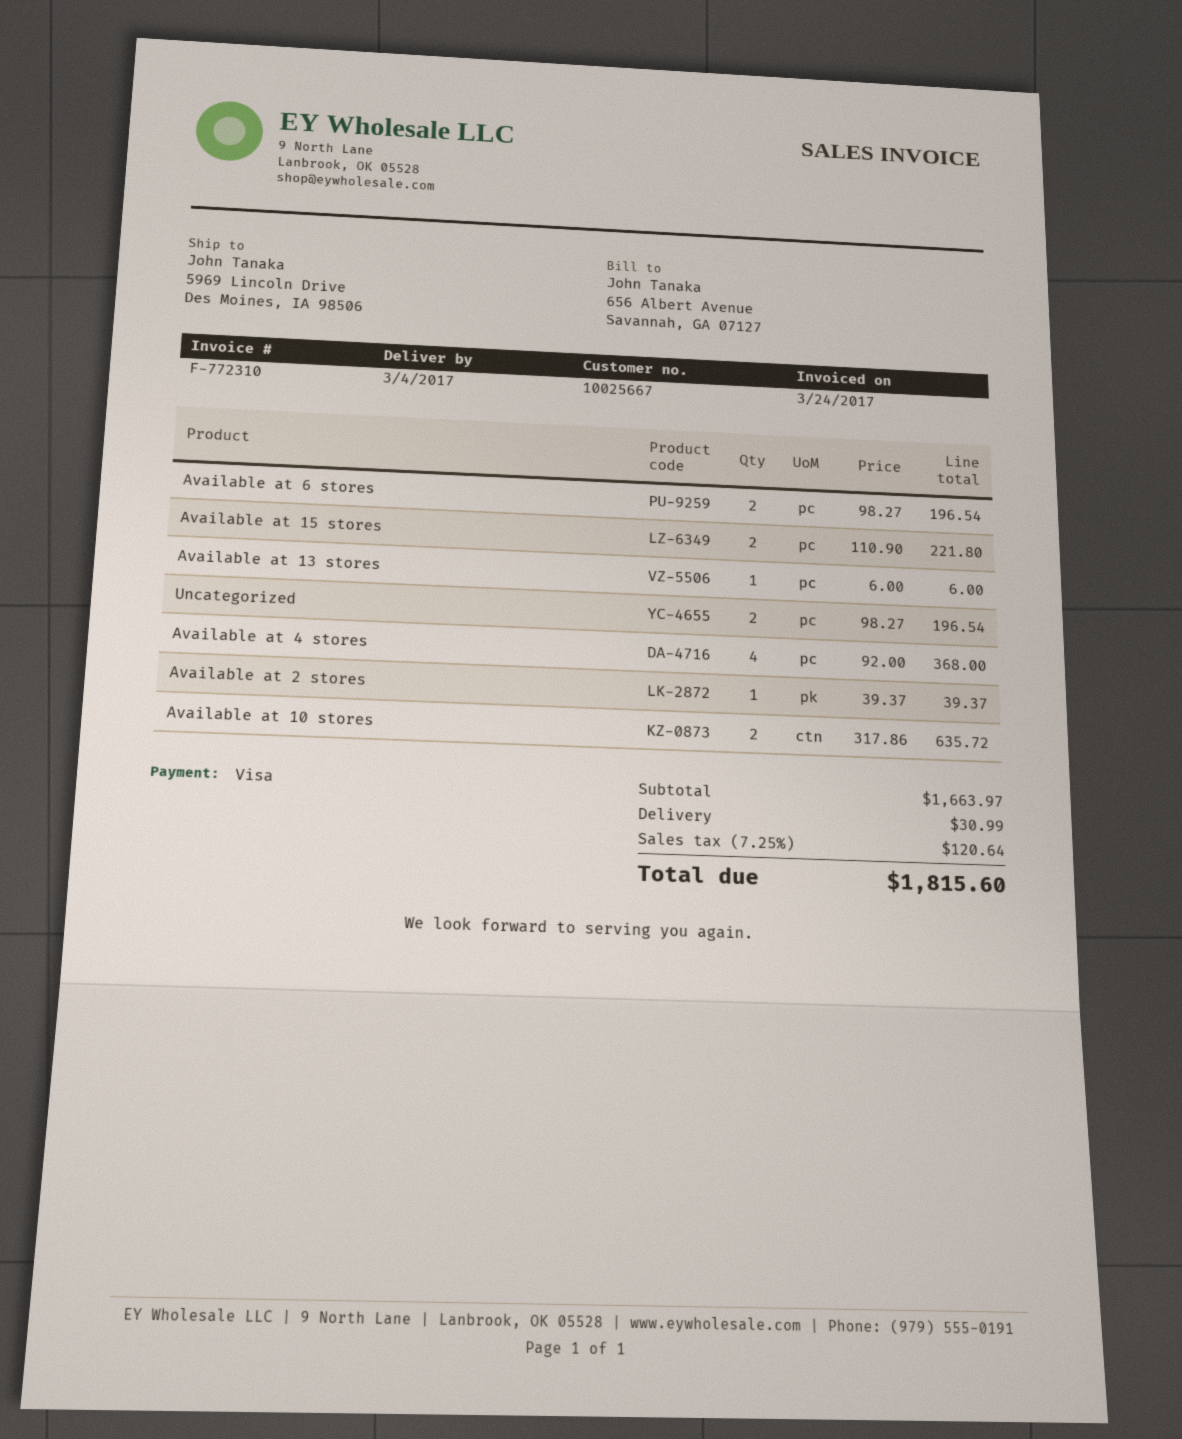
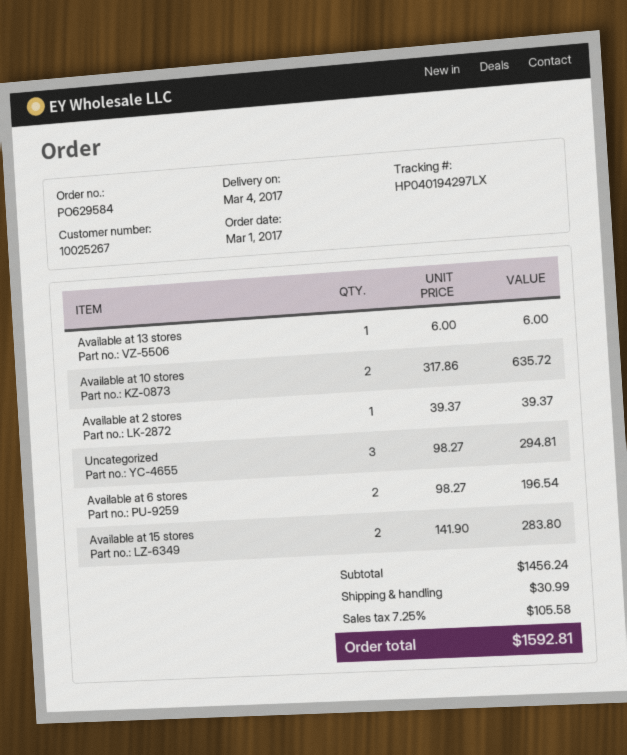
customer number: 10025667 -> 10025267
Available at 15 stores: 2 x 110.90 = 221.80 -> 2 x 141.90 = 283.80
Uncategorized: 2 x 98.27 = 196.54 -> 3 x 98.27 = 294.81
Available at 4 stores: 4 x 92.00 = 368.00 -> none
subtotal: 1663.97 -> 1456.24
tax: 7.25% = 120.64 -> 7.25% = 105.58
total: 1815.60 -> 1592.81

